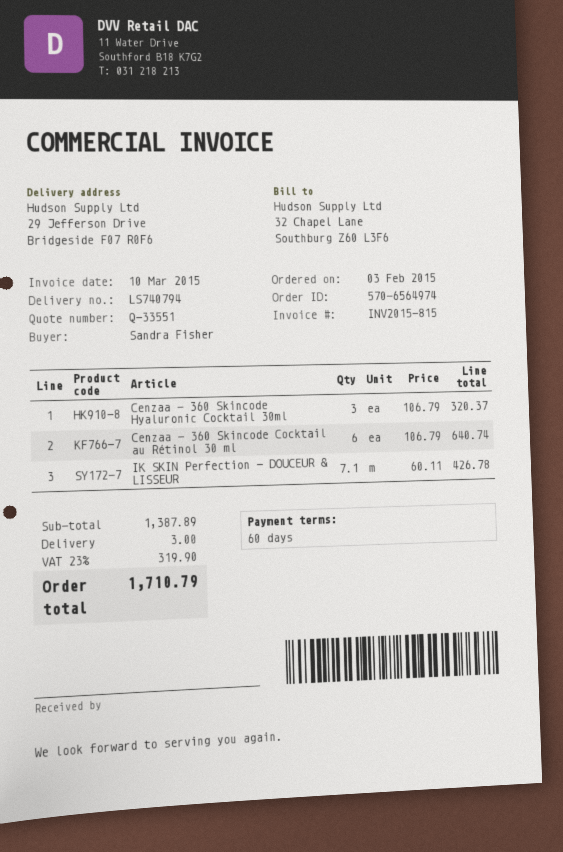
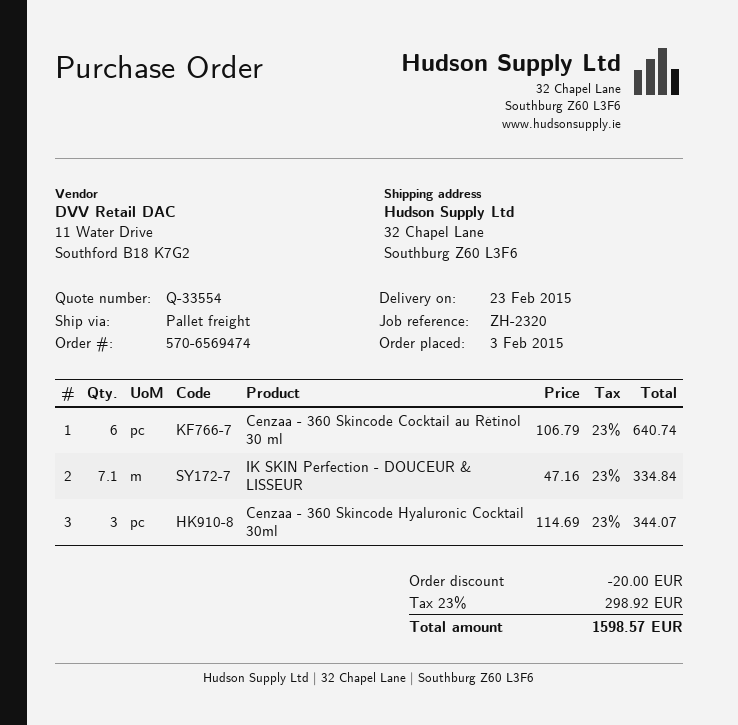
quote number: Q-33551 -> Q-33554
order number: 570-6564974 -> 570-6569474
ship to: 29 Jefferson Drive, Bridgeside F07 R0F6 -> 32 Chapel Lane, Southburg Z60 L3F6
Cenzaa - 360 Skincode Hyaluronic Cocktail 30ml: 3 x 106.79 = 320.37 -> 3 x 114.69 = 344.07
IK SKIN Perfection - DOUCEUR & LISSEUR: 7.1 x 60.11 = 426.78 -> 7.1 x 47.16 = 334.84
discount: none -> 20.00
shipping: 3.00 -> none
tax: 23% = 319.90 -> 23% = 298.92
total: 1710.79 -> 1598.57

